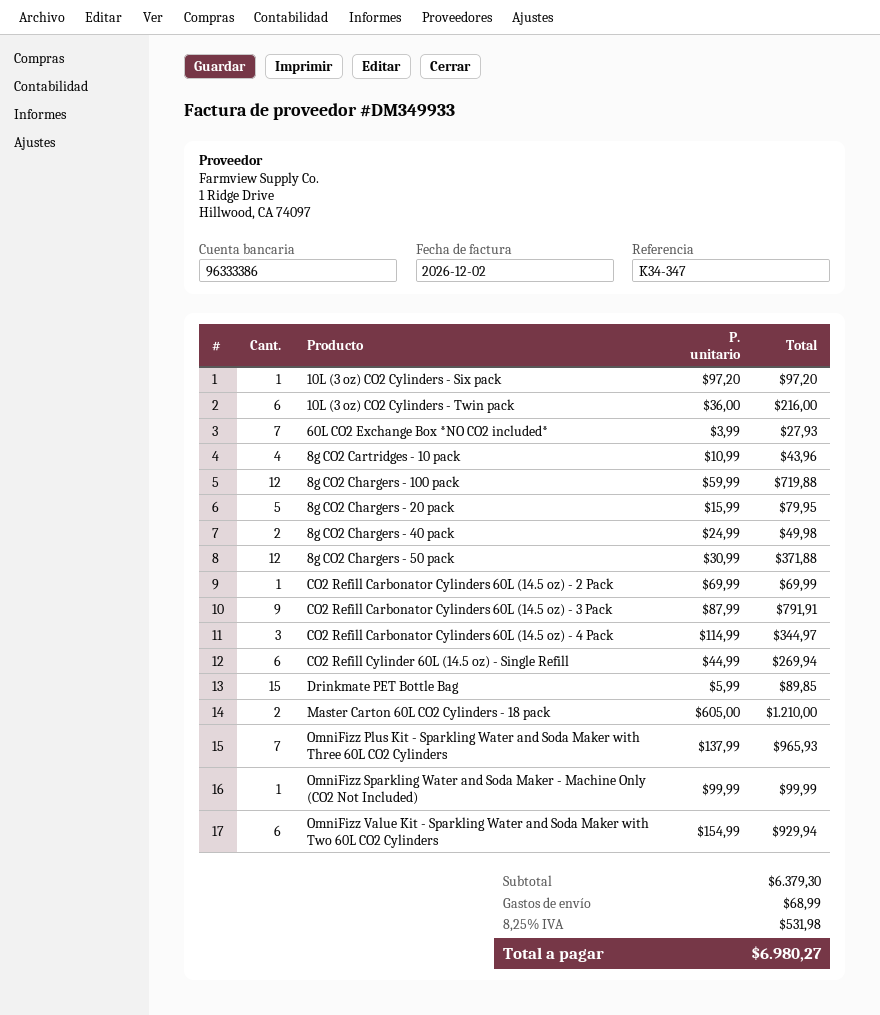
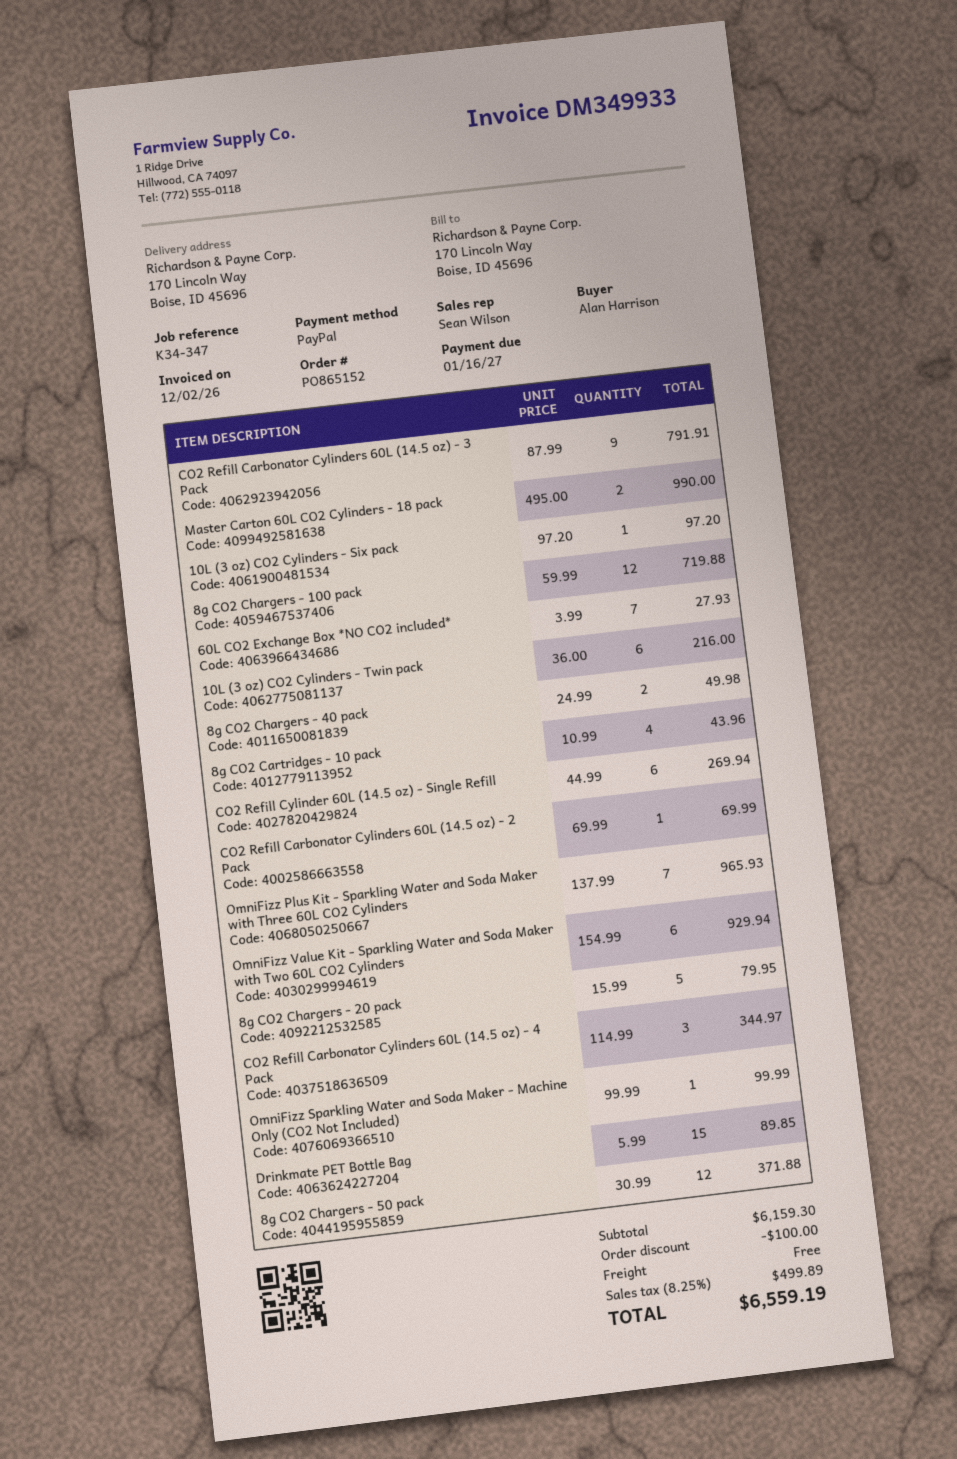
Master Carton 60L CO2 Cylinders - 18 pack: 2 x 605.00 = 1210.00 -> 2 x 495.00 = 990.00
subtotal: 6379.30 -> 6159.30
discount: none -> 100.00
shipping: 68.99 -> 0.00
tax: 8.25% = 531.98 -> 8.25% = 499.89
total: 6980.27 -> 6559.19

